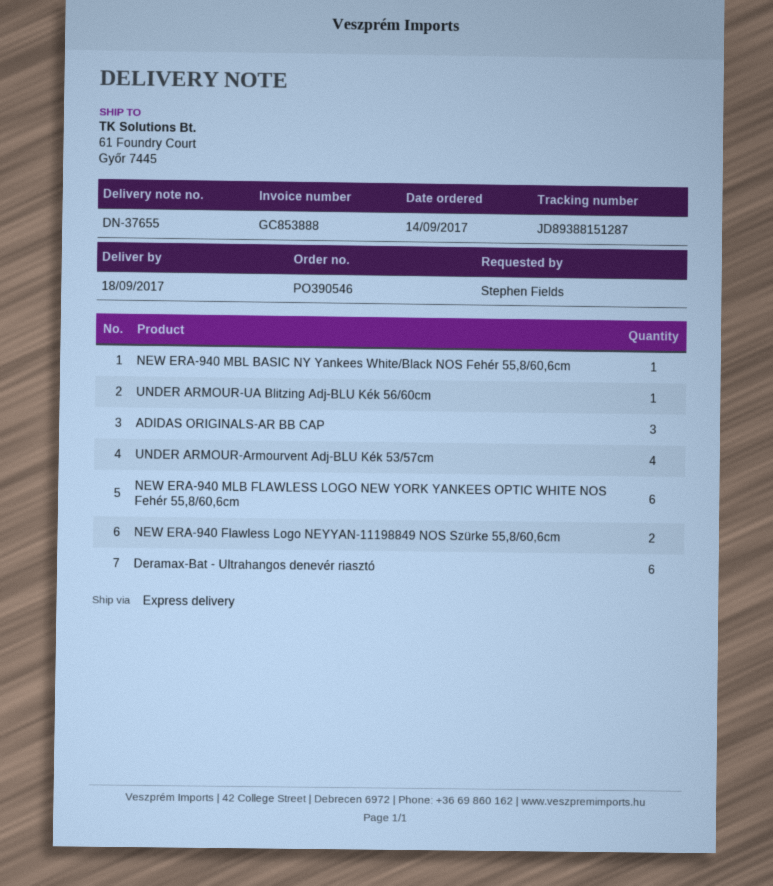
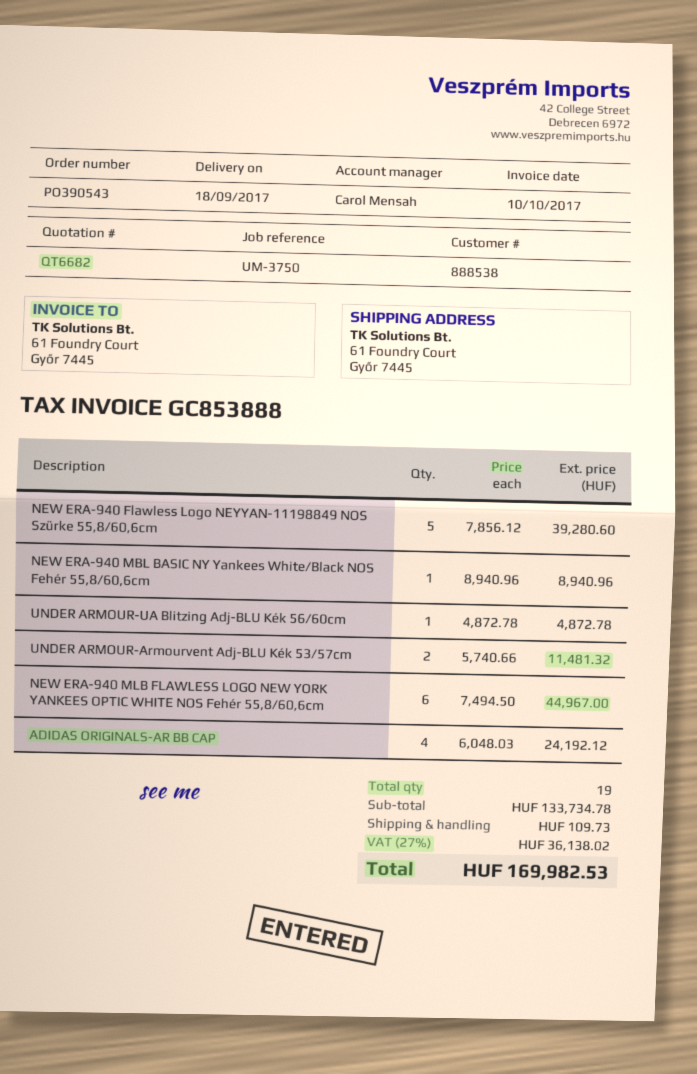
order number: PO390546 -> PO390543
ADIDAS ORIGINALS-AR BB CAP: 3 -> 4
UNDER ARMOUR-Armourvent Adj-BLU Kék 53/57cm: 4 -> 2
NEW ERA-940 Flawless Logo NEYYAN-11198849 NOS Szürke 55,8/60,6cm: 2 -> 5
Deramax-Bat - Ultrahangos denevér riasztó: 6 -> none

